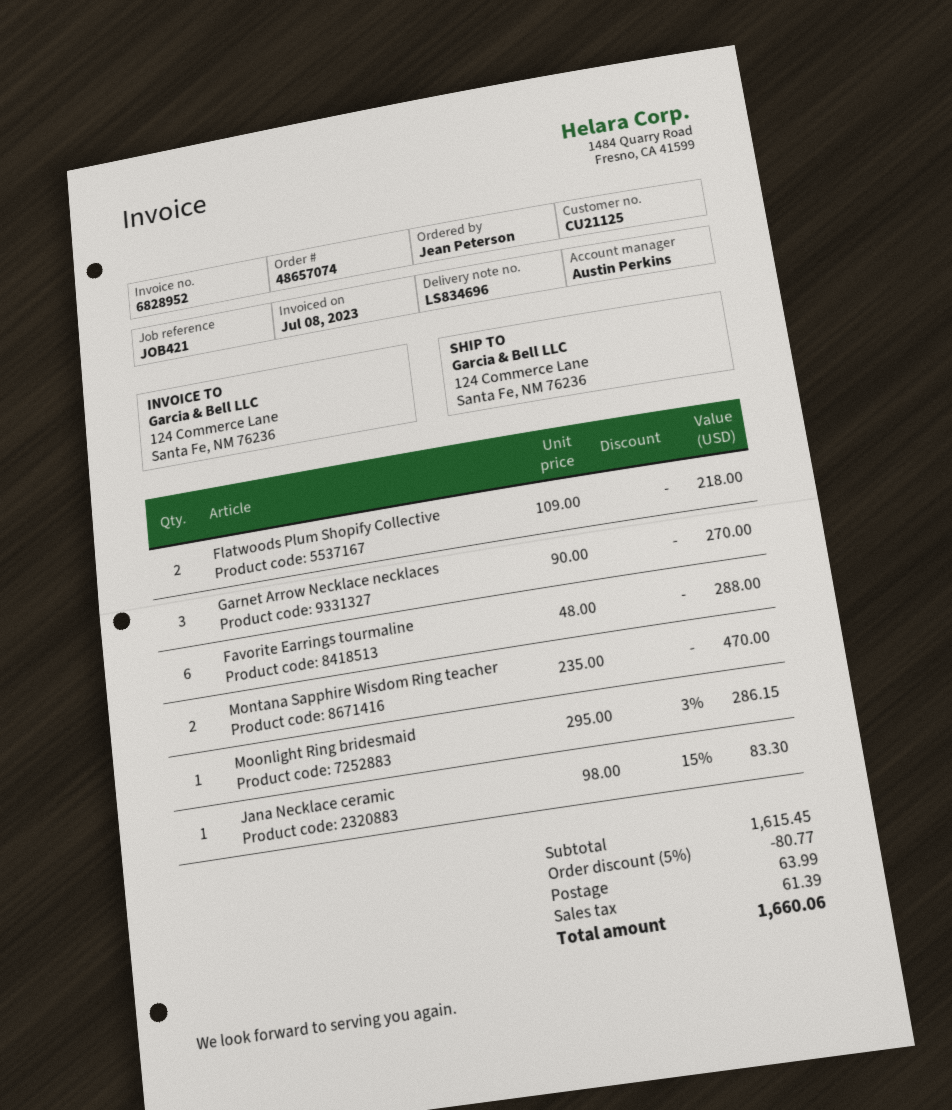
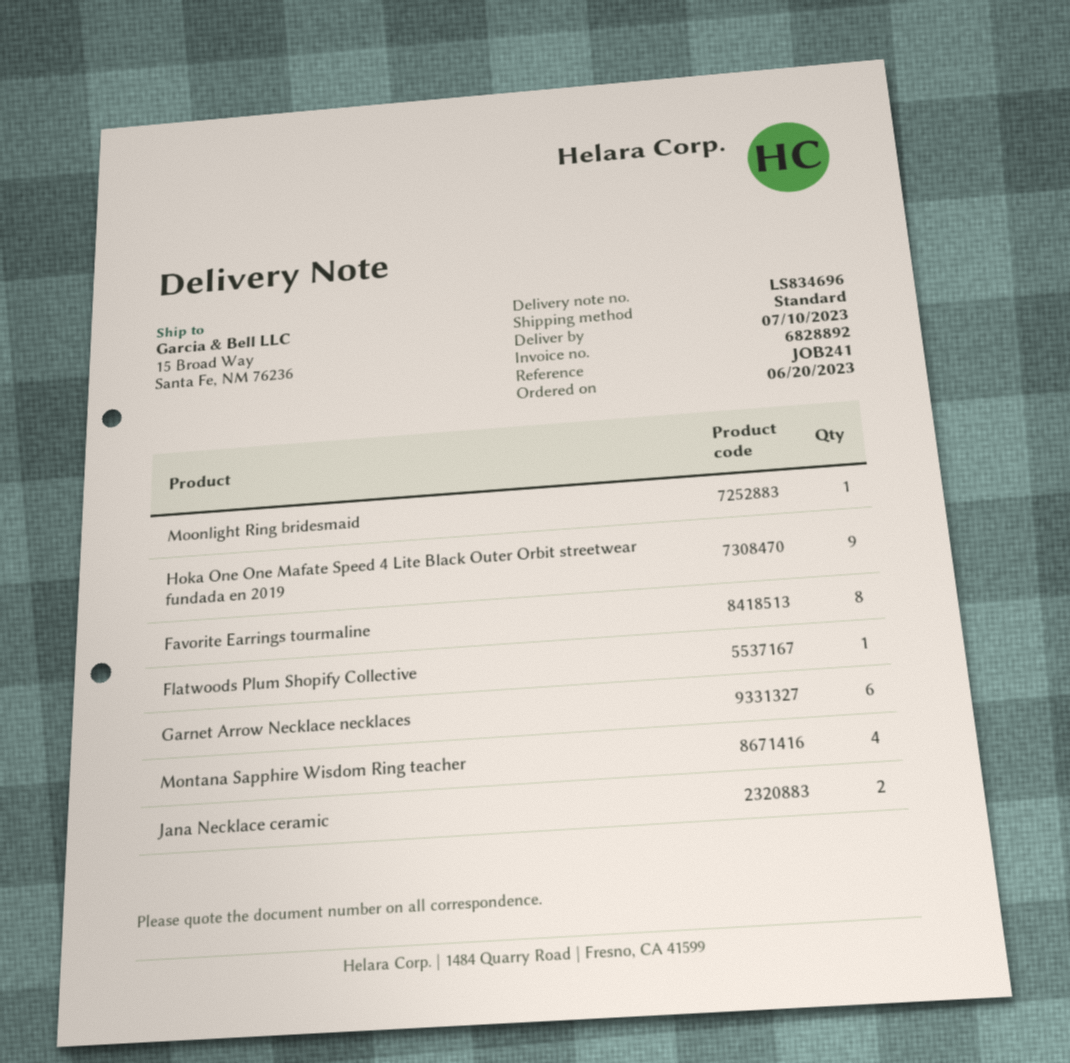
invoice number: 6828952 -> 6828892
reference: JOB421 -> JOB241
ship to: 124 Commerce Lane, Santa Fe, NM 76236 -> 15 Broad Way, Santa Fe, NM 76236
Flatwoods Plum Shopify Collective: 2 -> 1
Garnet Arrow Necklace necklaces: 3 -> 6
Favorite Earrings tourmaline: 6 -> 8
Montana Sapphire Wisdom Ring teacher: 2 -> 4
Jana Necklace ceramic: 1 -> 2
Hoka One One Mafate Speed 4 Lite Black Outer Orbit streetwear fundada en 2019: none -> 9

